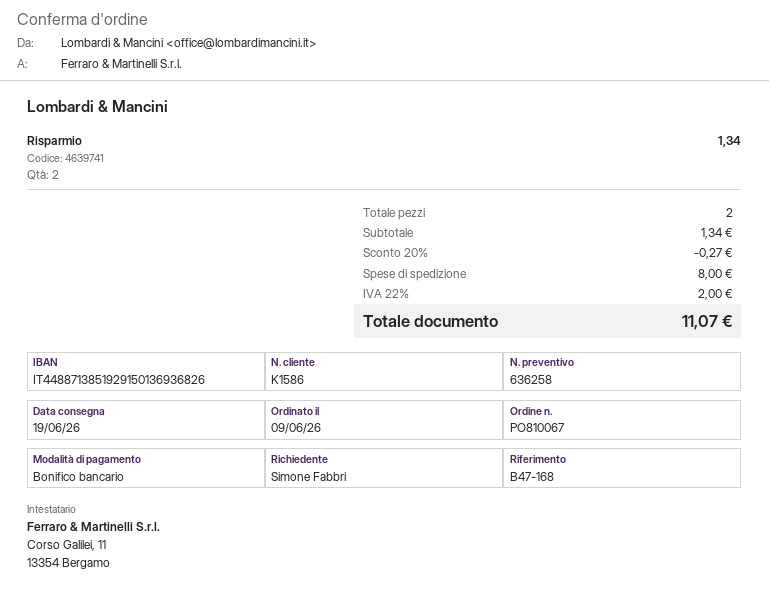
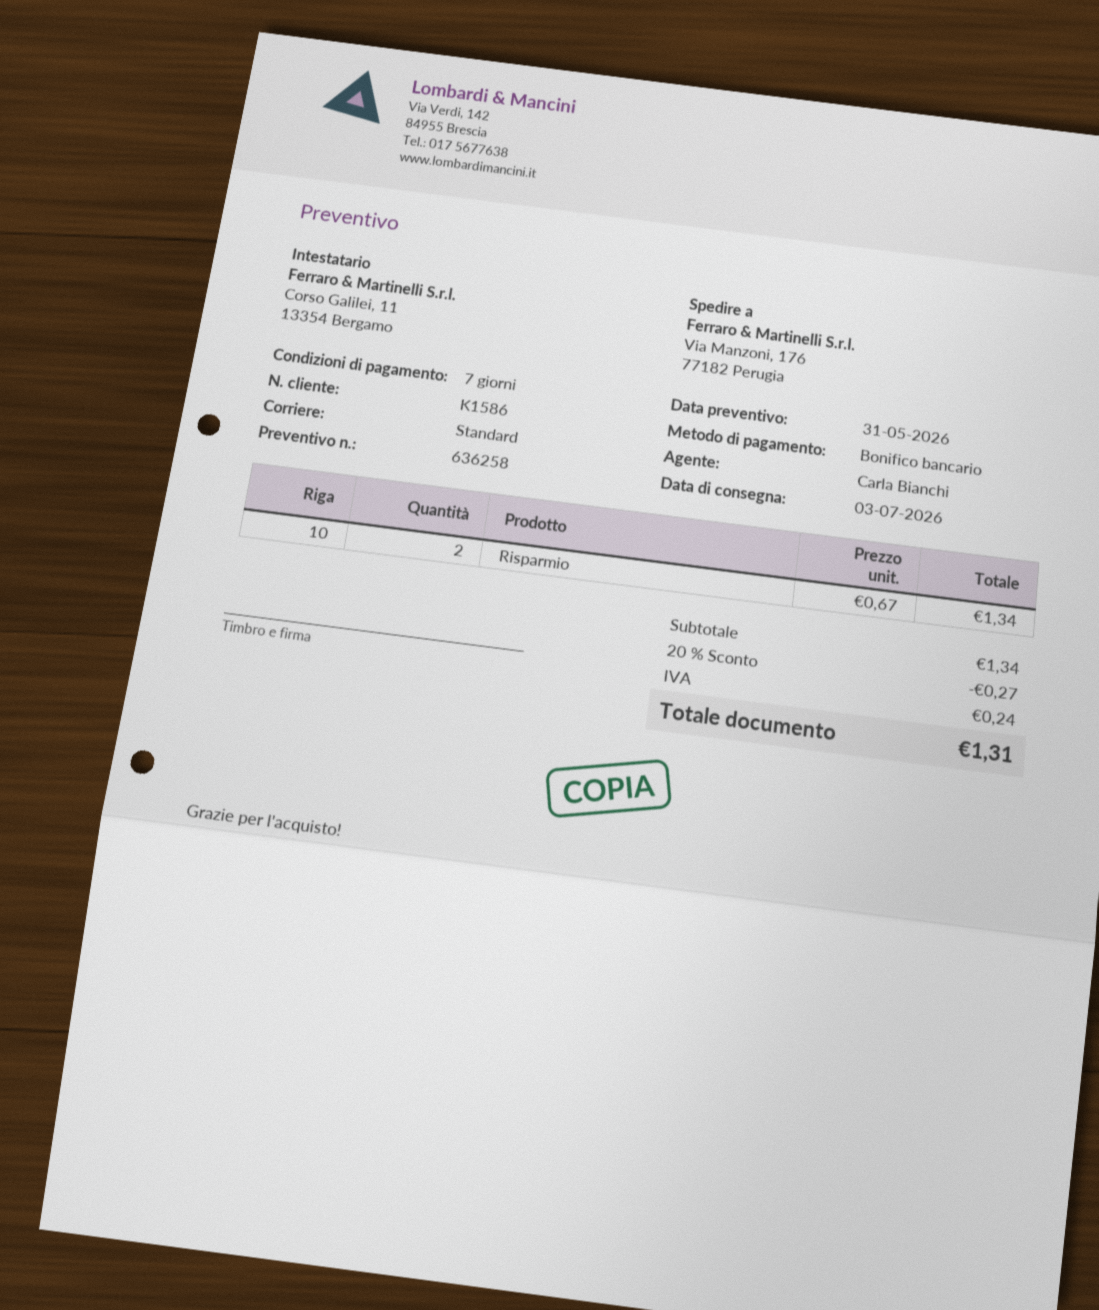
delivery date: 2026-06-19 -> 2026-07-03
shipping: 8.00 -> none
tax: 2.00 -> 0.24
total: 11.07 -> 1.31

